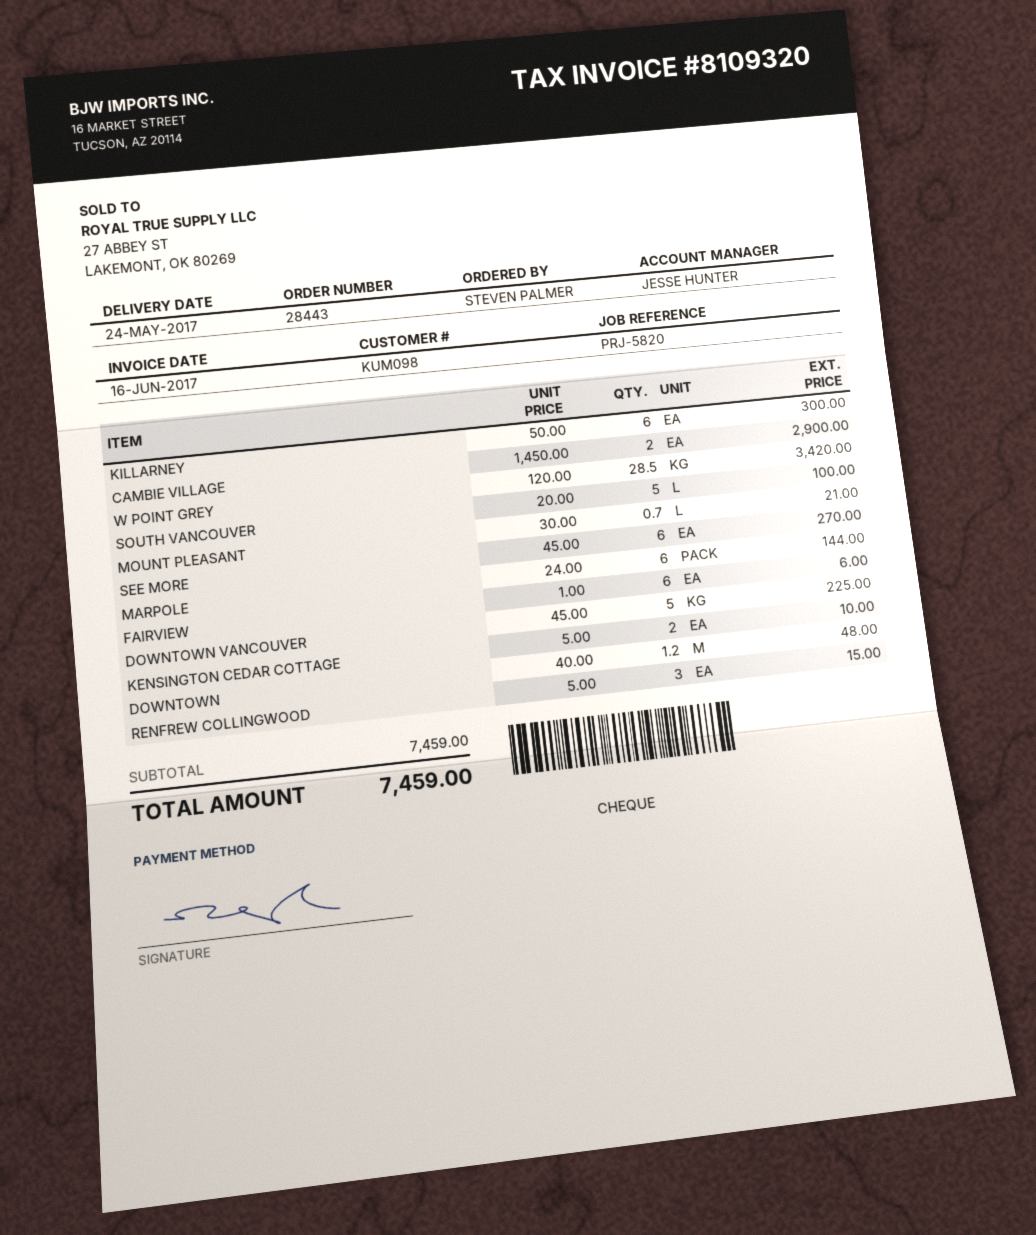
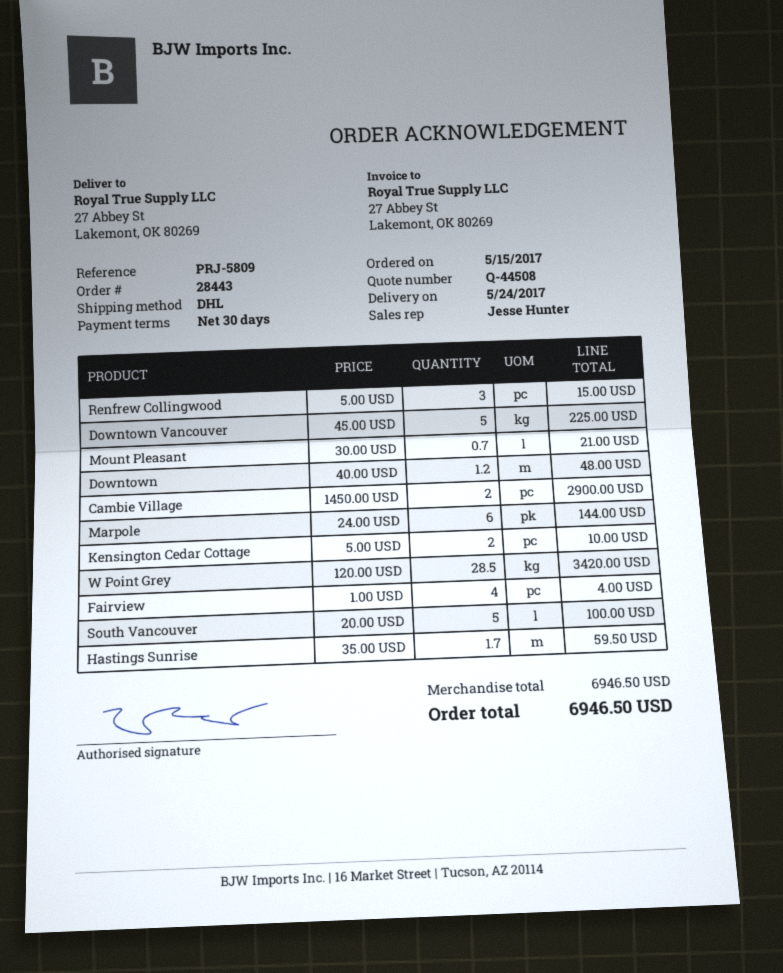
reference: PRJ-5820 -> PRJ-5809
KILLARNEY: 6 x 50.00 = 300.00 -> none
SEE MORE: 6 x 45.00 = 270.00 -> none
FAIRVIEW: 6 x 1.00 = 6.00 -> 4 x 1.00 = 4.00
Hastings Sunrise: none -> 1.7 x 35.00 = 59.50
subtotal: 7459.00 -> 6946.50
total: 7459.00 -> 6946.50

